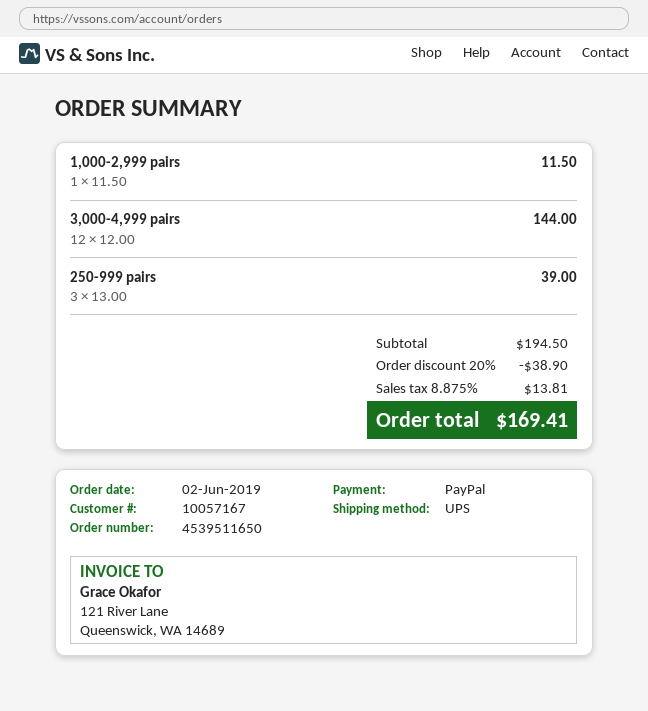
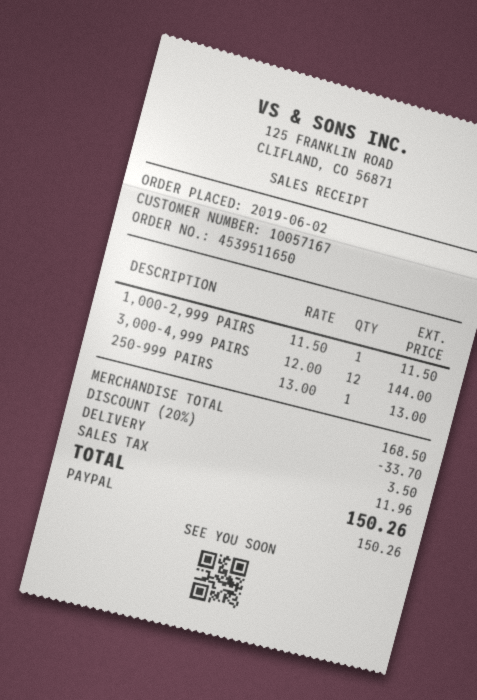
250-999 pairs: 3 x 13.00 = 39.00 -> 1 x 13.00 = 13.00
subtotal: 194.50 -> 168.50
discount: 20% = 38.90 -> 20% = 33.70
shipping: none -> 3.50
tax: 13.81 -> 11.96
total: 169.41 -> 150.26

